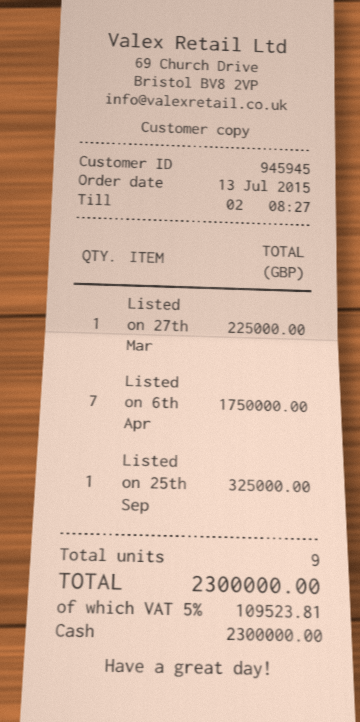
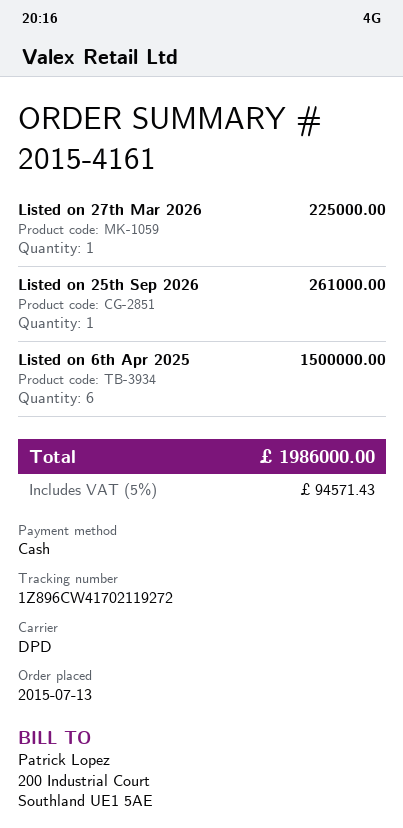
Listed on 6th Apr: 7 for 1750000.00 -> 6 for 1500000.00
Listed on 25th Sep: 1 for 325000.00 -> 1 for 261000.00
tax: 5% = 109523.81 -> 5% = 94571.43
total: 2300000.00 -> 1986000.00

